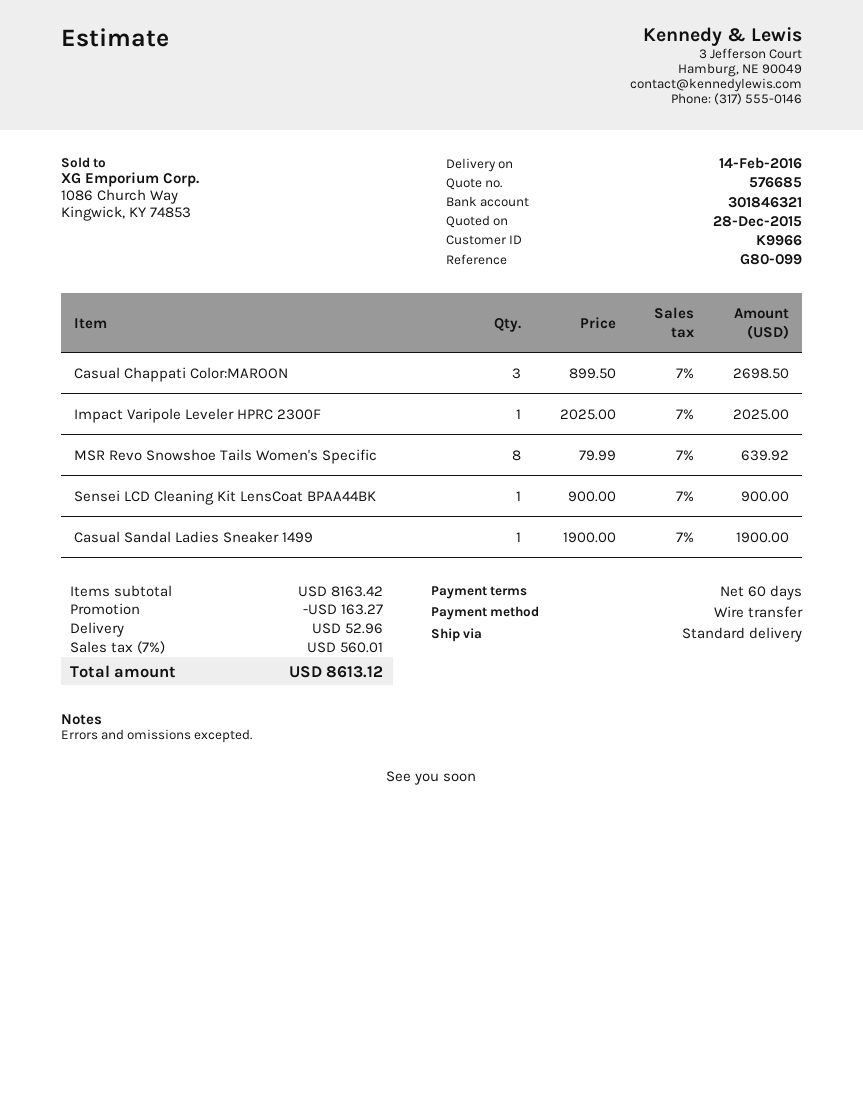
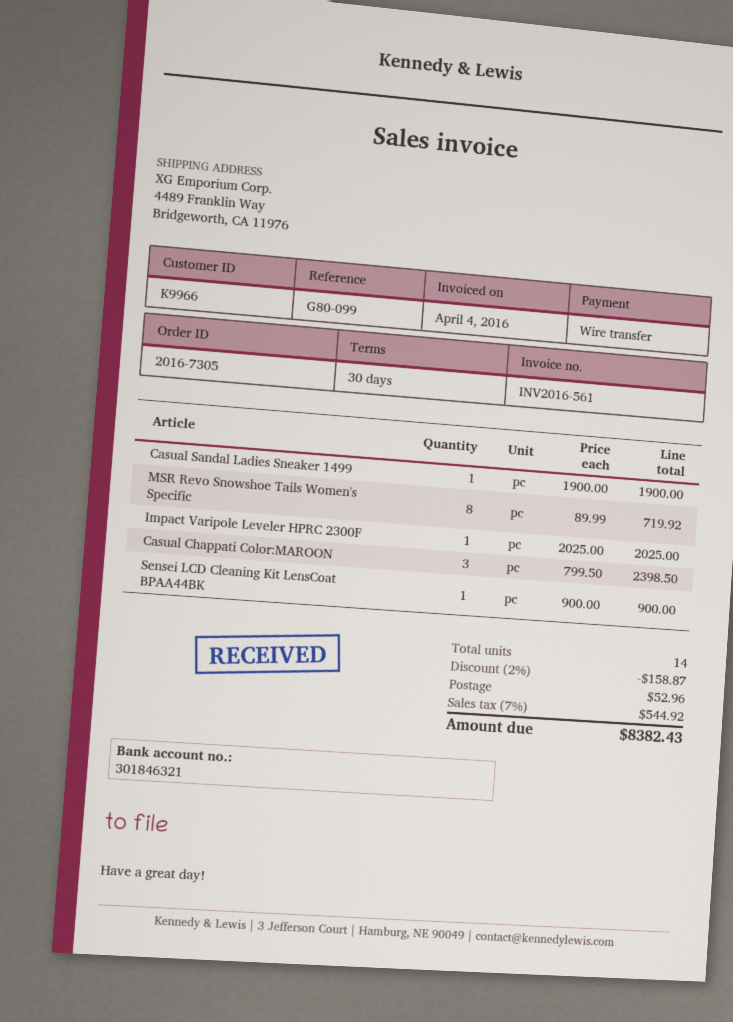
payment terms: 60 days -> 30 days
Casual Chappati Color:MAROON: 3 x 899.50 = 2698.50 -> 3 x 799.50 = 2398.50
MSR Revo Snowshoe Tails Women's Specific: 8 x 79.99 = 639.92 -> 8 x 89.99 = 719.92
discount: 163.27 -> 158.87
tax: 7% = 560.01 -> 7% = 544.92
total: 8613.12 -> 8382.43

